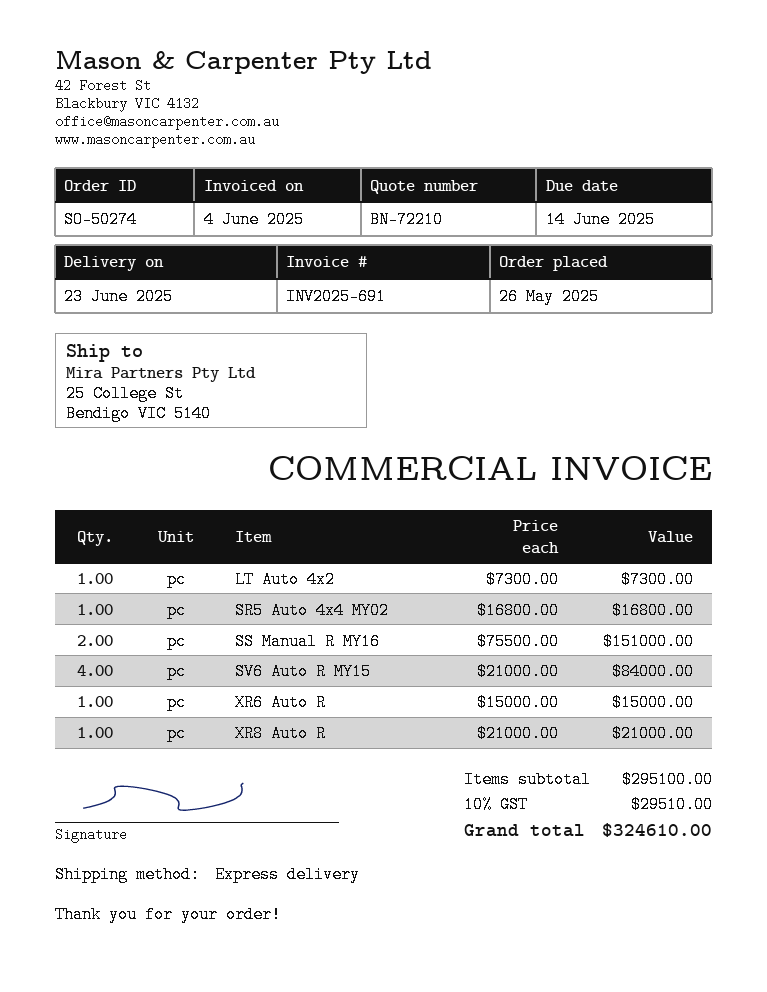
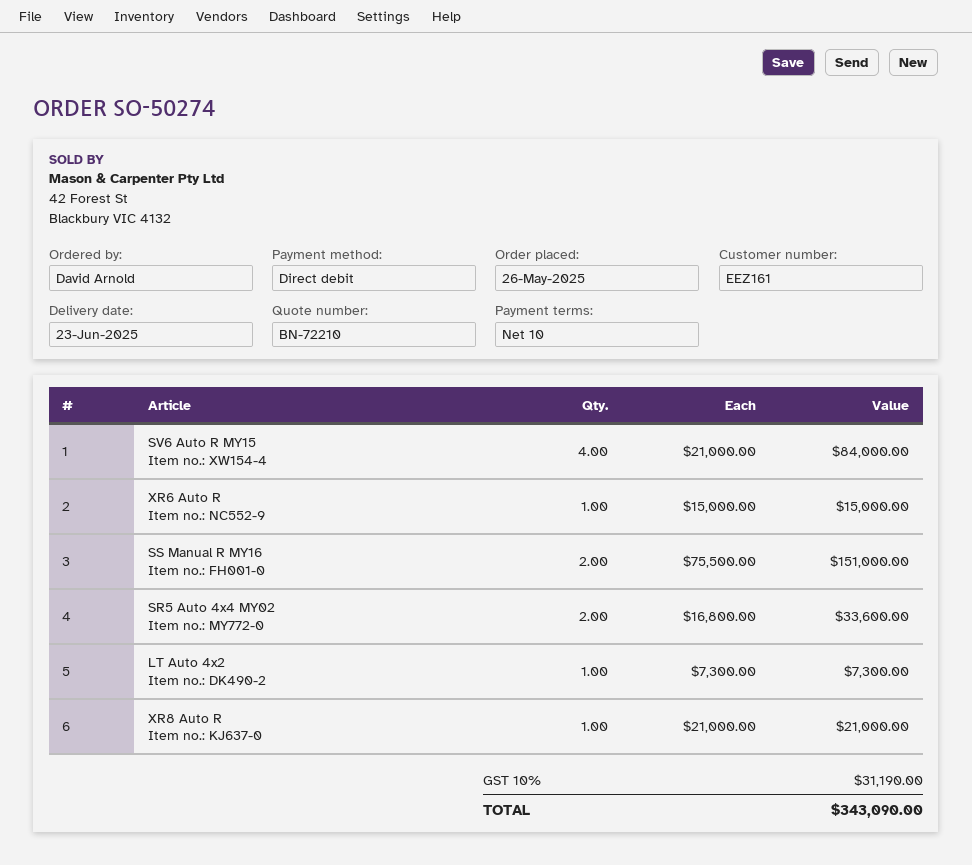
SR5 Auto 4x4 MY02: 1 x 16800.00 = 16800.00 -> 2 x 16800.00 = 33600.00
tax: 10% = 29510.00 -> 10% = 31190.00
total: 324610.00 -> 343090.00

